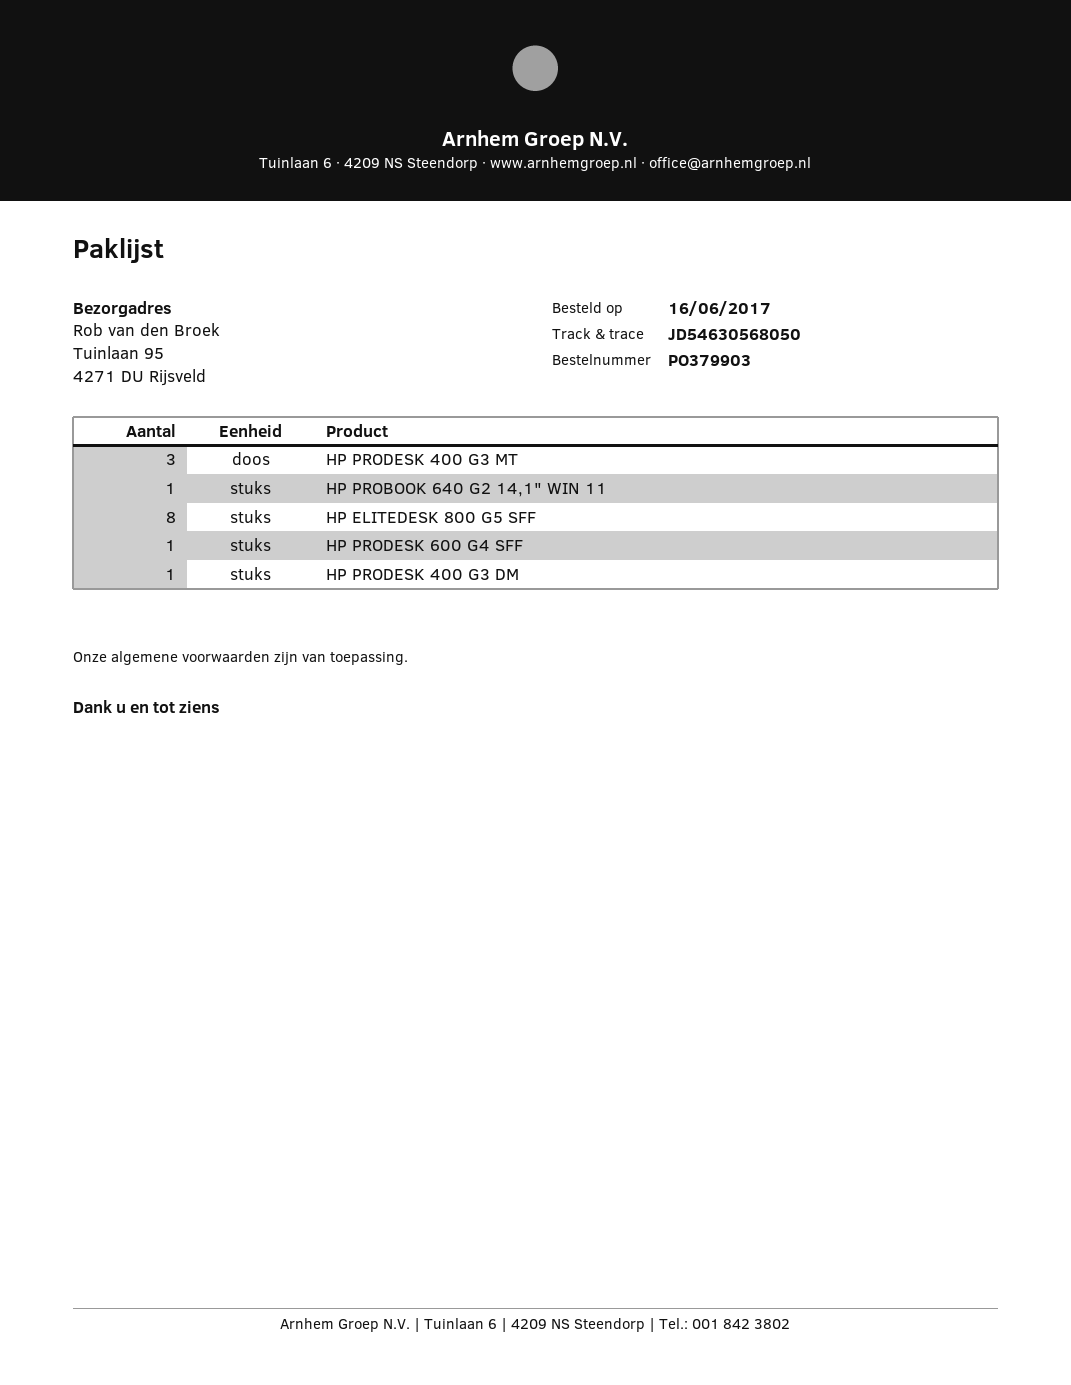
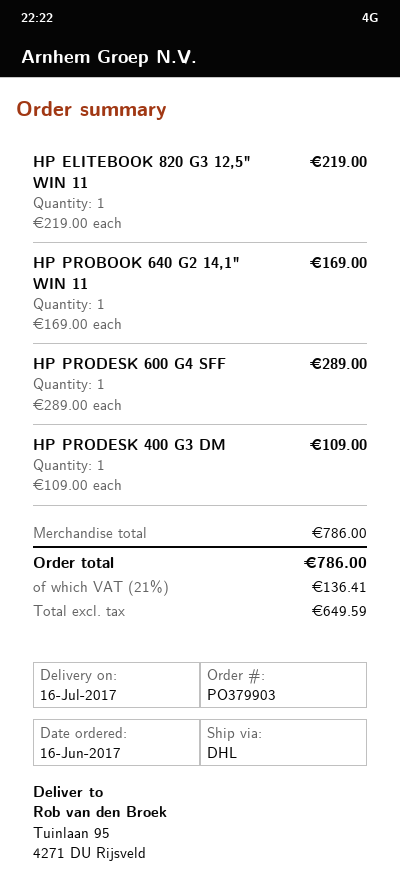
HP PRODESK 400 G3 MT: 3 -> none
HP ELITEDESK 800 G5 SFF: 8 -> none
HP ELITEBOOK 820 G3 12,5" WIN 11: none -> 1

